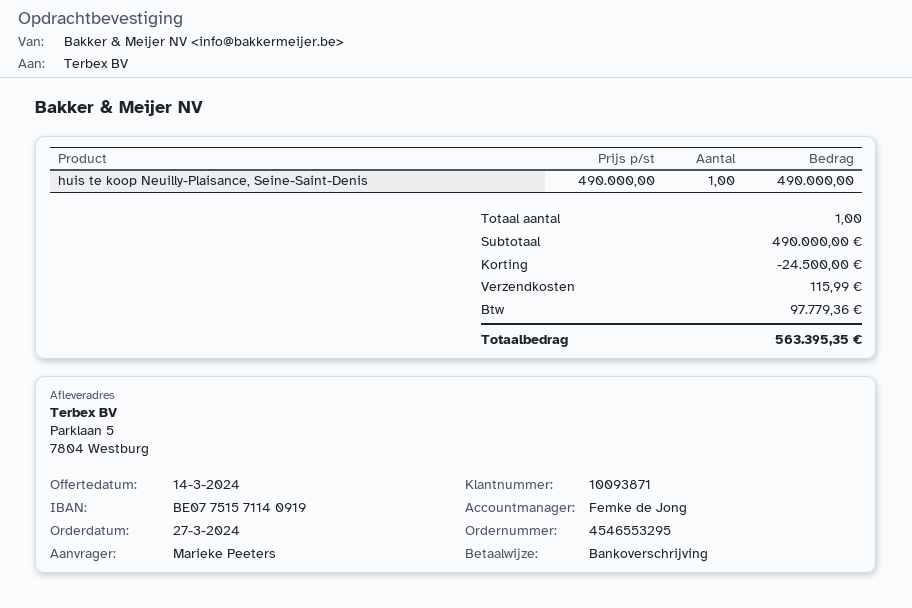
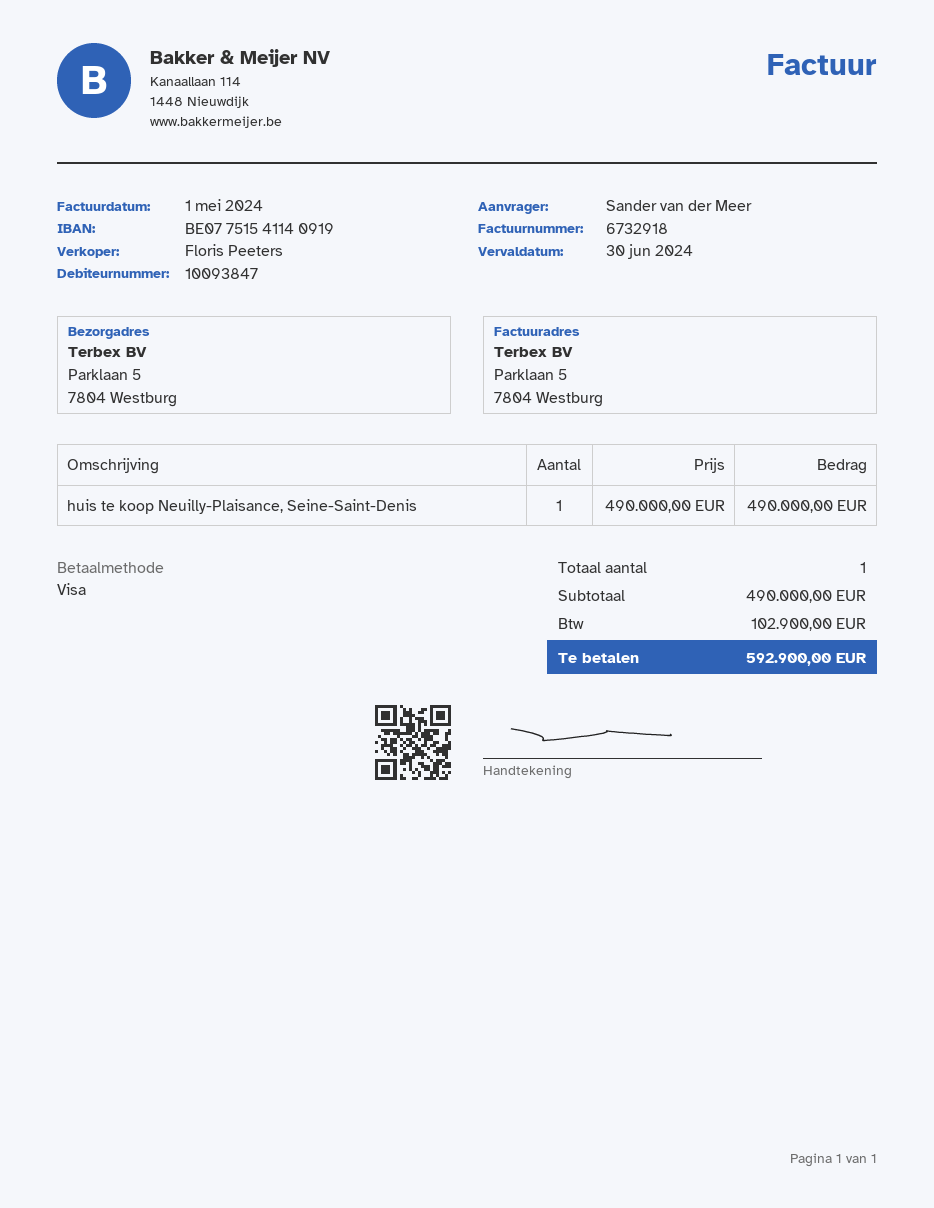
customer number: 10093871 -> 10093847
ordered by: Marieke Peeters -> Sander van der Meer
sales rep: Femke de Jong -> Floris Peeters
payment method: bank transfer -> Visa
bank account: BE07751571140919 -> BE07751541140919
discount: 24500.00 -> none
shipping: 115.99 -> none
tax: 97779.36 -> 102900.00
total: 563395.35 -> 592900.00

